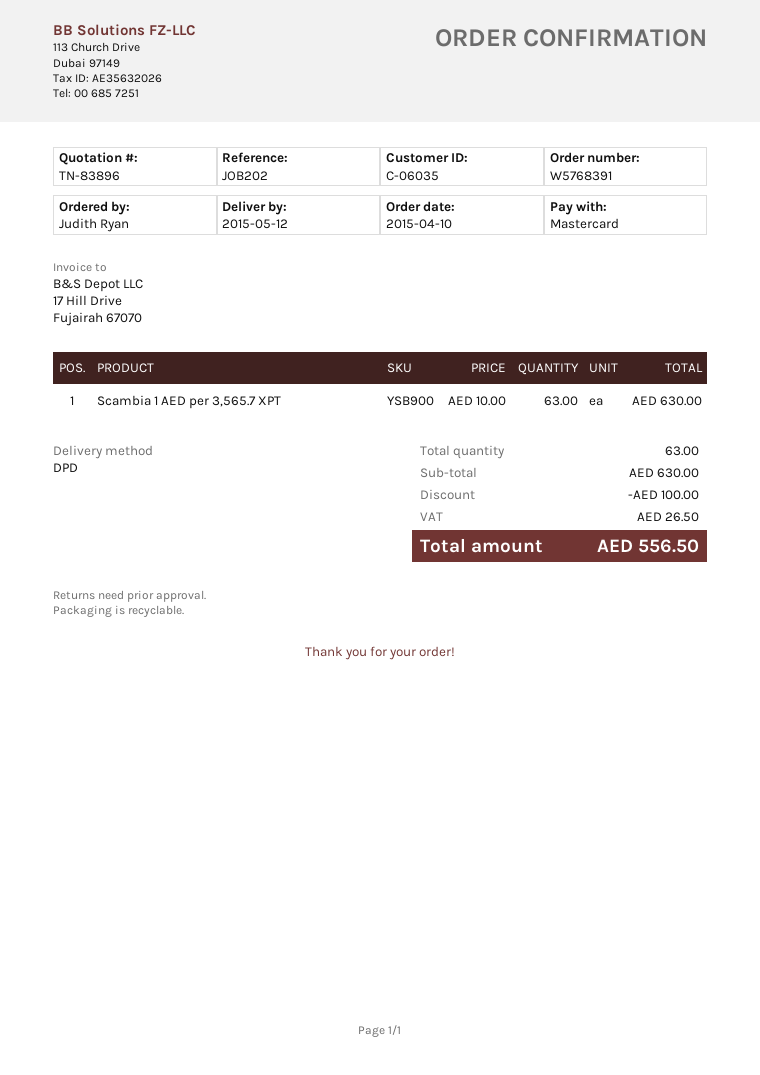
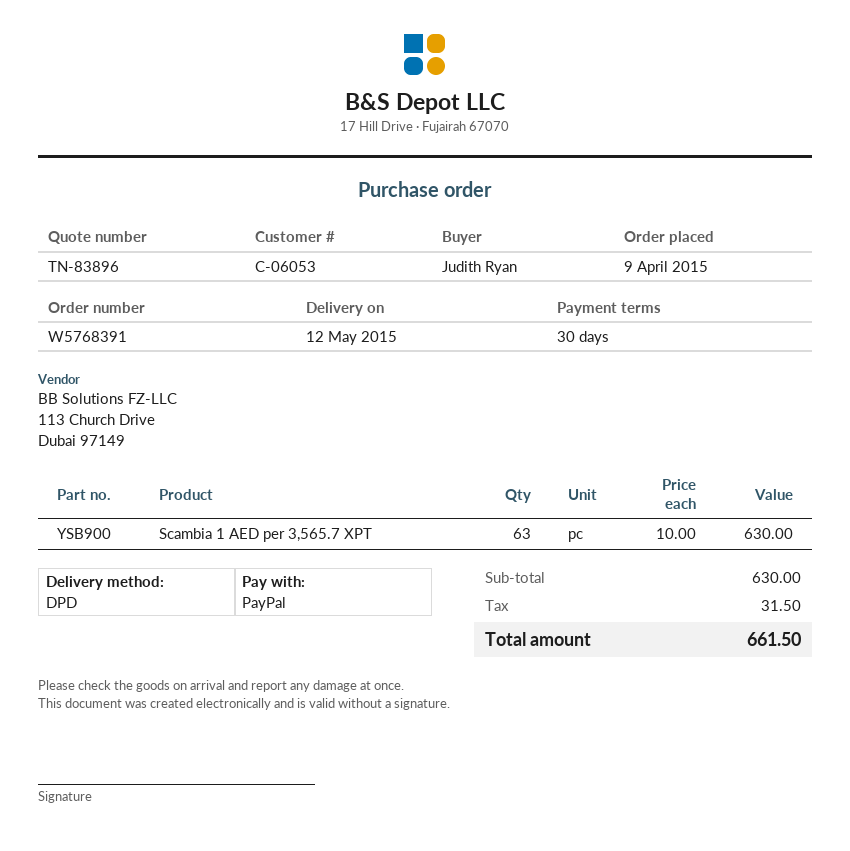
order date: 2015-04-10 -> 2015-04-09
customer number: C-06035 -> C-06053
payment method: Mastercard -> PayPal
discount: 100.00 -> none
tax: 26.50 -> 31.50
total: 556.50 -> 661.50

